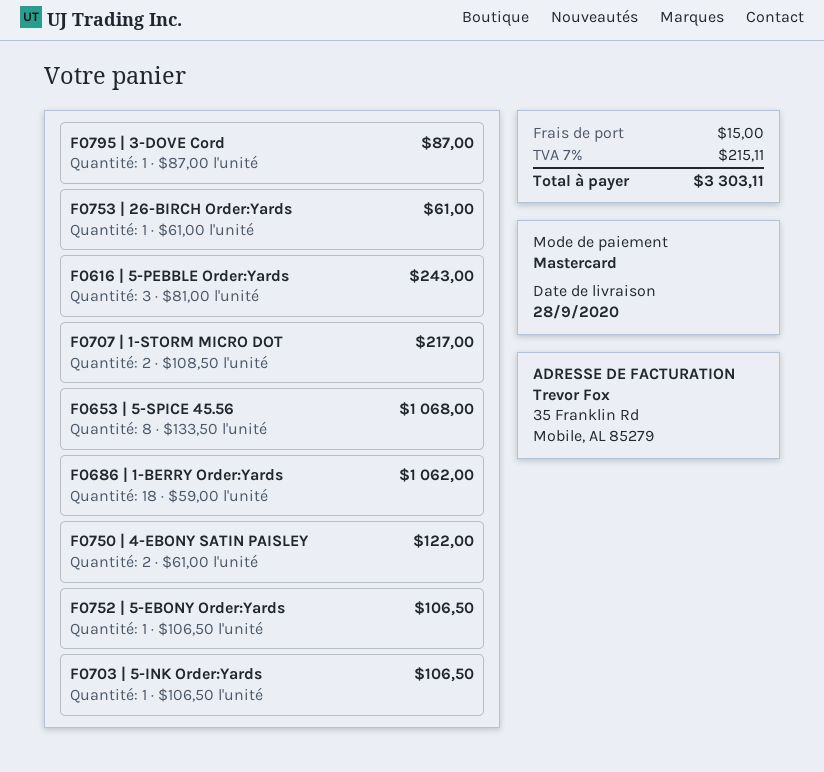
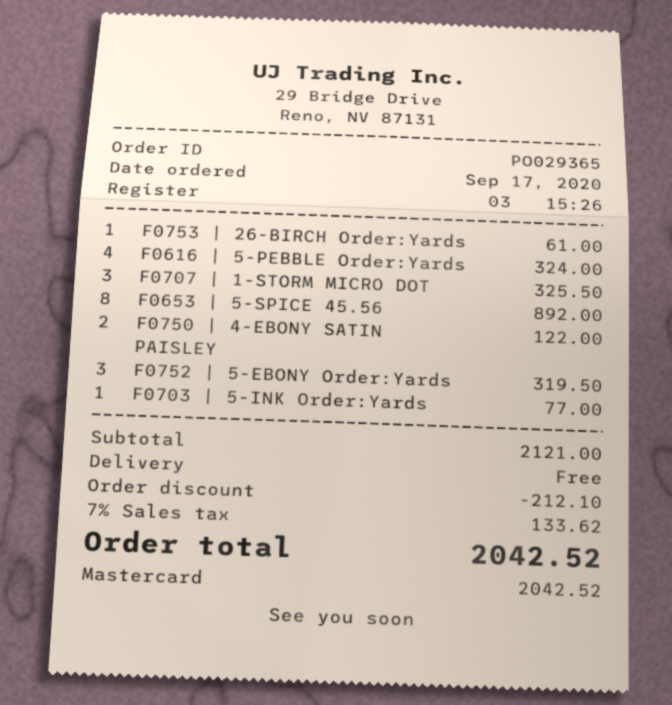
F0795 | 3-DOVE Cord: 1 for 87.00 -> none
F0616 | 5-PEBBLE Order:Yards: 3 for 243.00 -> 4 for 324.00
F0707 | 1-STORM MICRO DOT: 2 for 217.00 -> 3 for 325.50
F0653 | 5-SPICE 45.56: 8 for 1068.00 -> 8 for 892.00
F0686 | 1-BERRY Order:Yards: 18 for 1062.00 -> none
F0752 | 5-EBONY Order:Yards: 1 for 106.50 -> 3 for 319.50
F0703 | 5-INK Order:Yards: 1 for 106.50 -> 1 for 77.00
discount: none -> 212.10
shipping: 15.00 -> 0.00
tax: 7% = 215.11 -> 7% = 133.62
total: 3303.11 -> 2042.52

